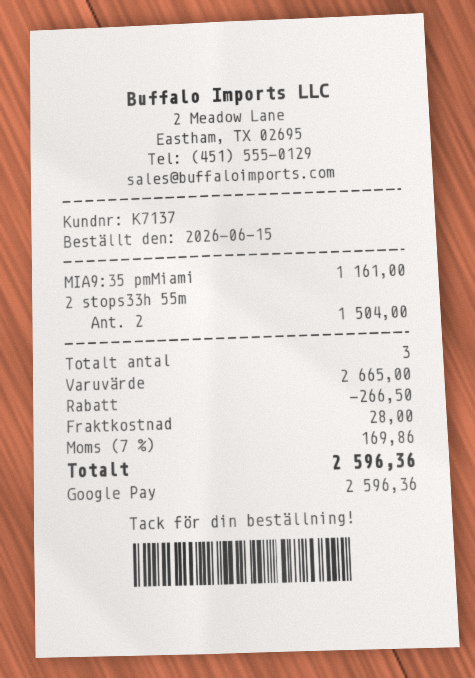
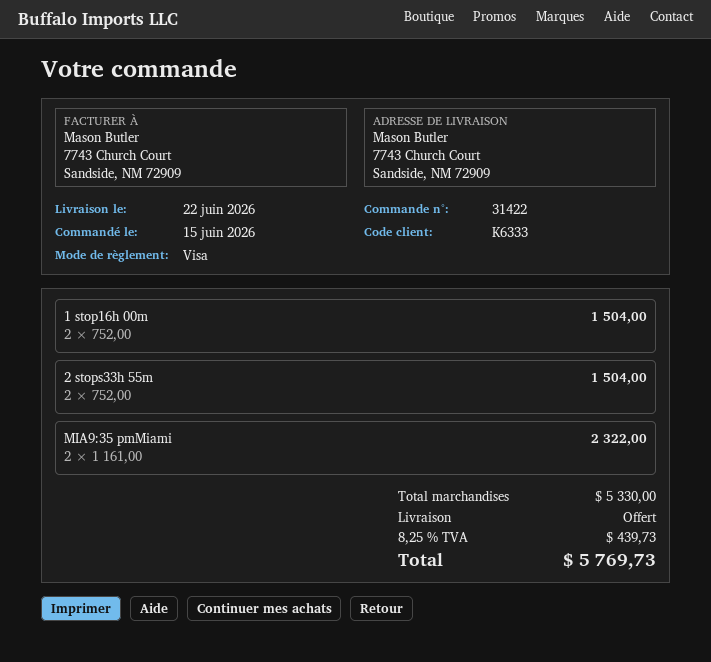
customer number: K7137 -> K6333
payment method: Google Pay -> Visa
MIA9:35 pmMiami: 1 for 1161.00 -> 2 for 2322.00
1 stop16h 00m: none -> 2 for 1504.00
subtotal: 2665.00 -> 5330.00
discount: 266.50 -> none
shipping: 28.00 -> 0.00
tax: 7% = 169.86 -> 8.25% = 439.73
total: 2596.36 -> 5769.73

